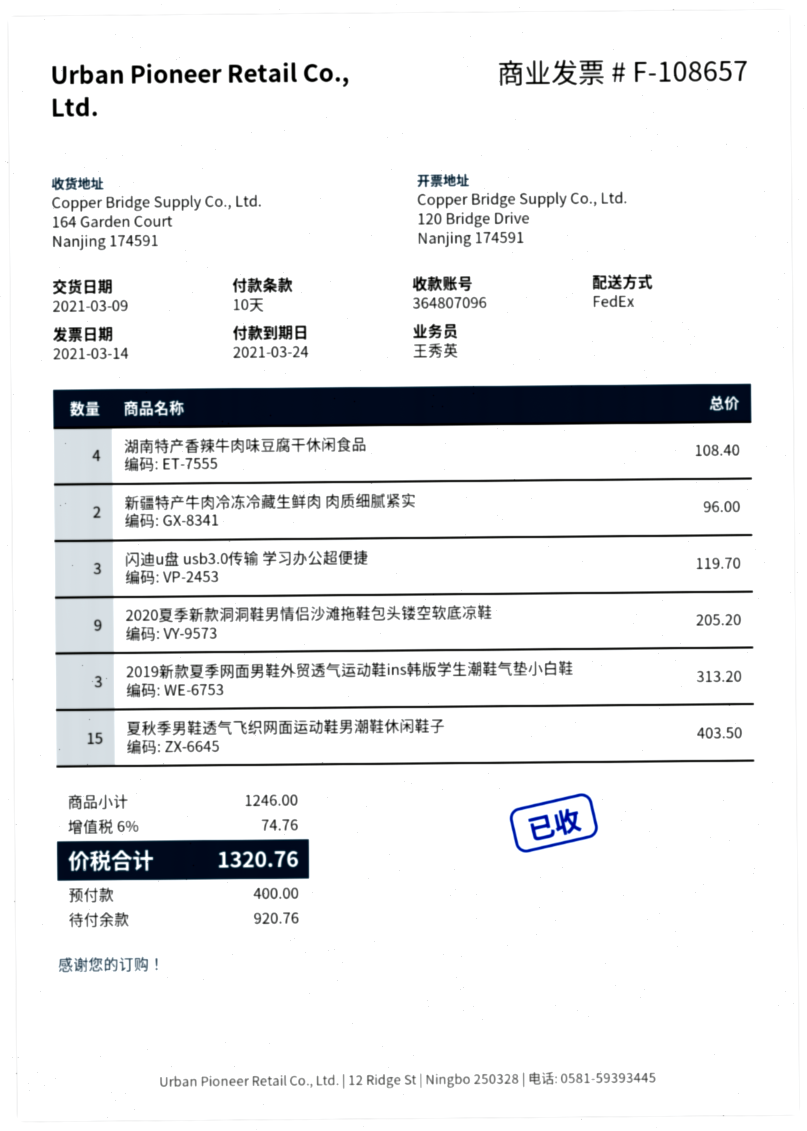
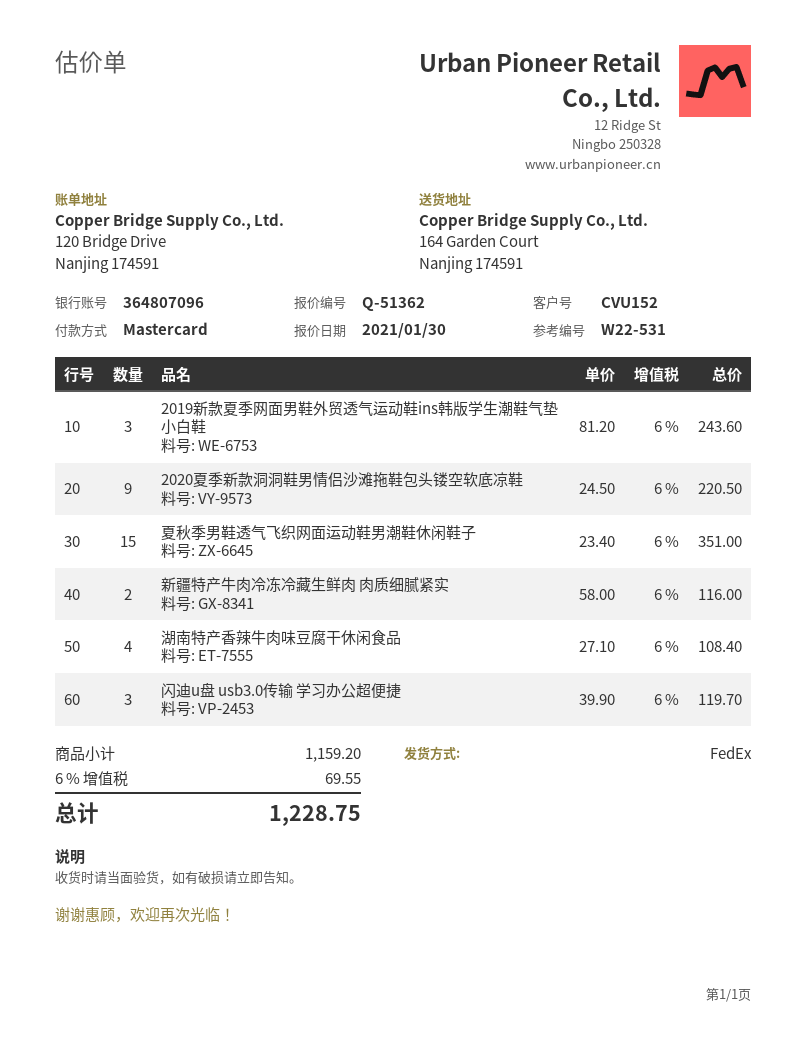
新疆特产牛肉冷冻冷藏生鲜肉 肉质细腻紧实: 2 for 96.00 -> 2 for 116.00
2020夏季新款洞洞鞋男情侣沙滩拖鞋包头镂空软底凉鞋: 9 for 205.20 -> 9 for 220.50
2019新款夏季网面男鞋外贸透气运动鞋ins韩版学生潮鞋气垫小白鞋: 3 for 313.20 -> 3 for 243.60
夏秋季男鞋透气飞织网面运动鞋男潮鞋休闲鞋子: 15 for 403.50 -> 15 for 351.00
subtotal: 1246.00 -> 1159.20
tax: 6% = 74.76 -> 6% = 69.55
total: 1320.76 -> 1228.75

